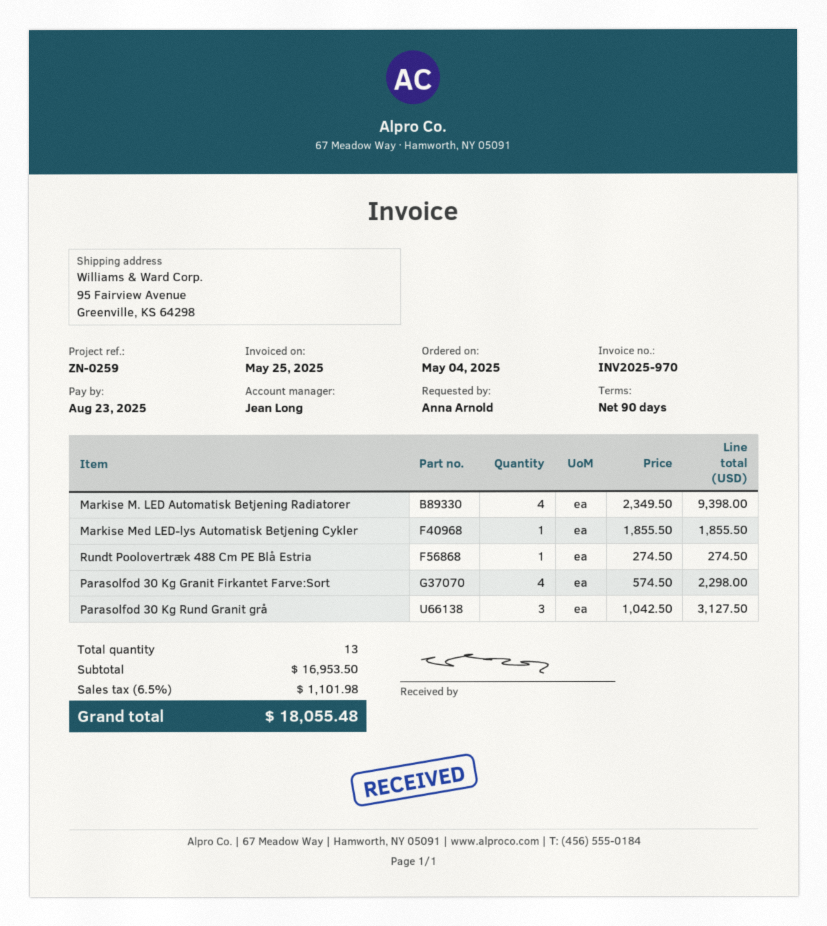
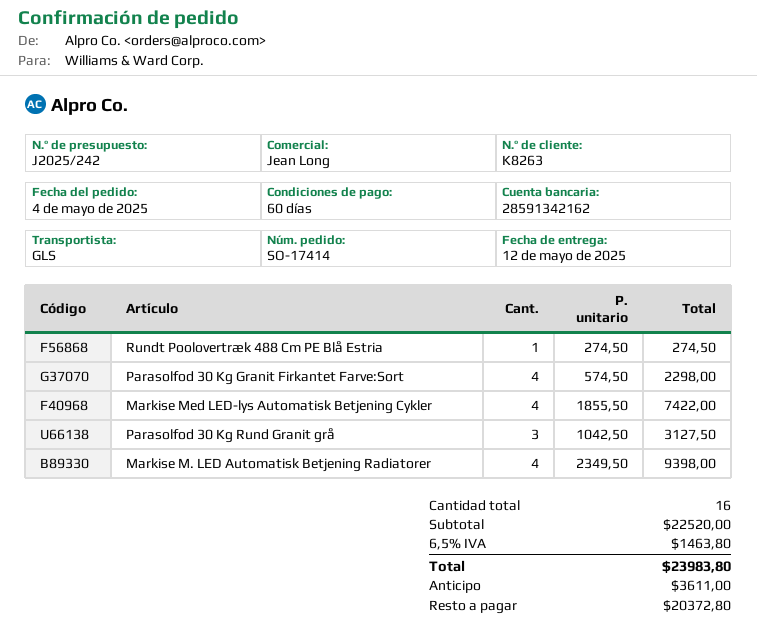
payment terms: 90 days -> 60 days
Markise Med LED-lys Automatisk Betjening Cykler: 1 x 1855.50 = 1855.50 -> 4 x 1855.50 = 7422.00
total quantity: 13 -> 16
subtotal: 16953.50 -> 22520.00
tax: 6.5% = 1101.98 -> 6.5% = 1463.80
total: 18055.48 -> 23983.80

